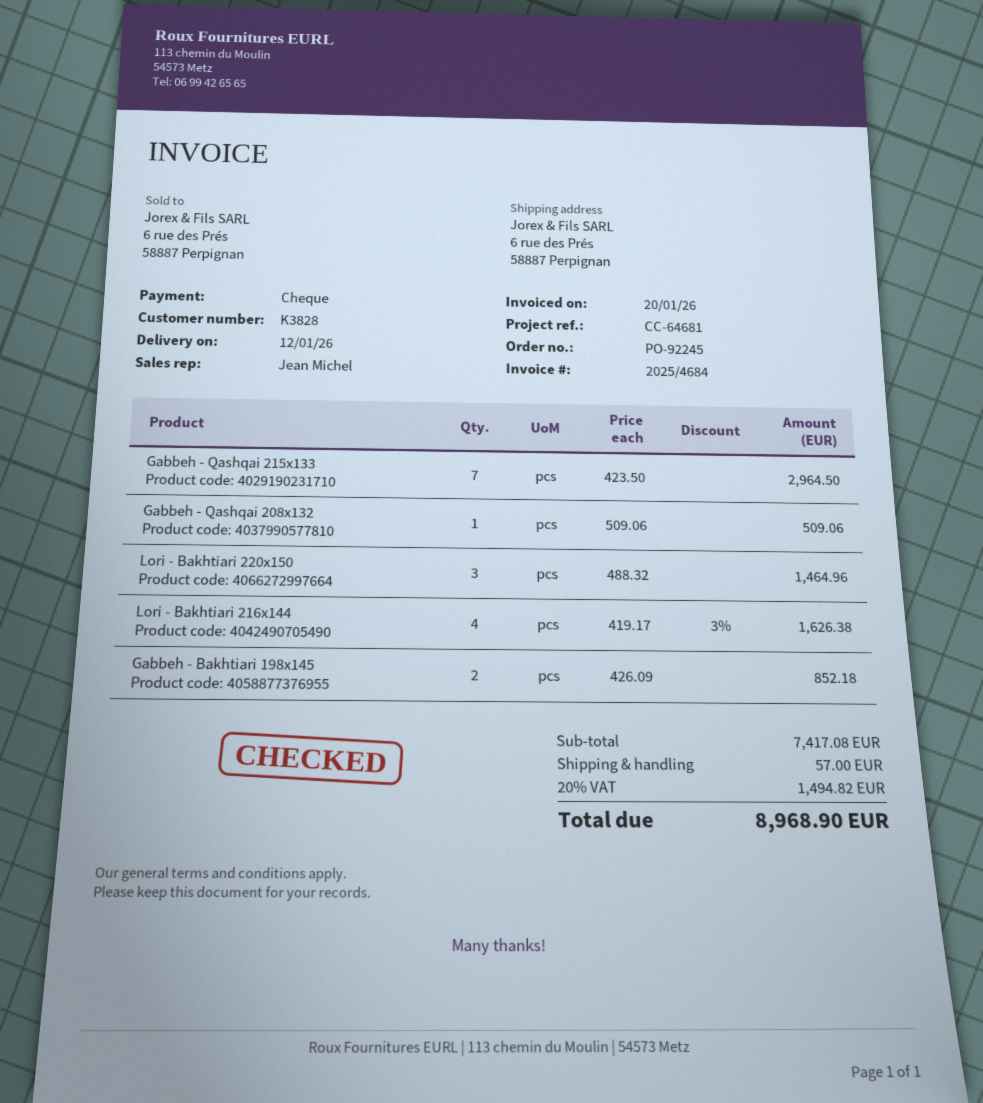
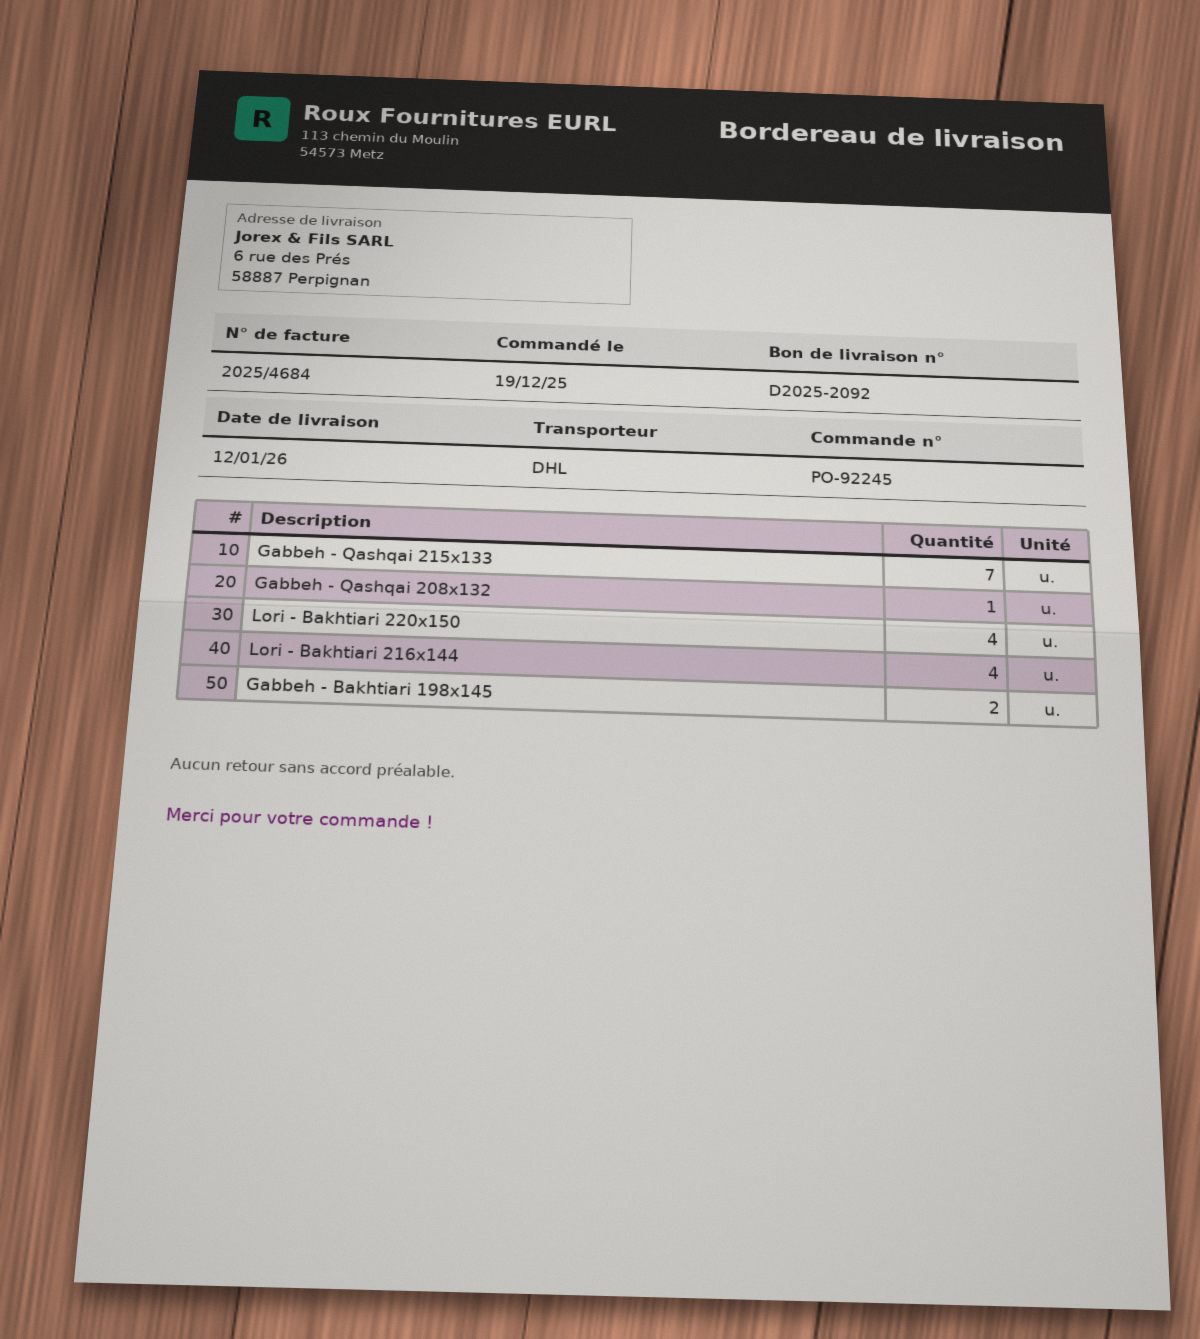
Lori - Bakhtiari 220x150: 3 -> 4

